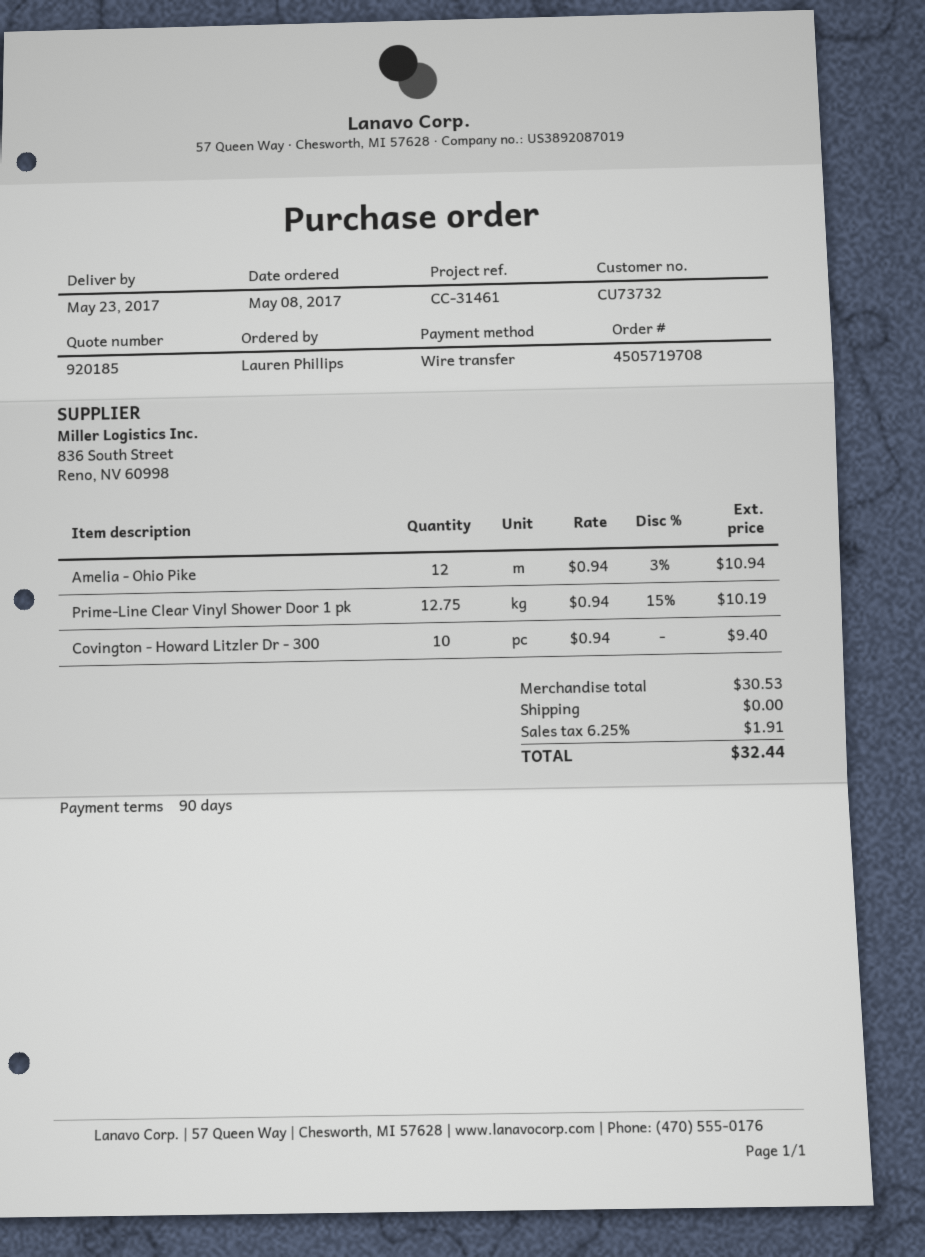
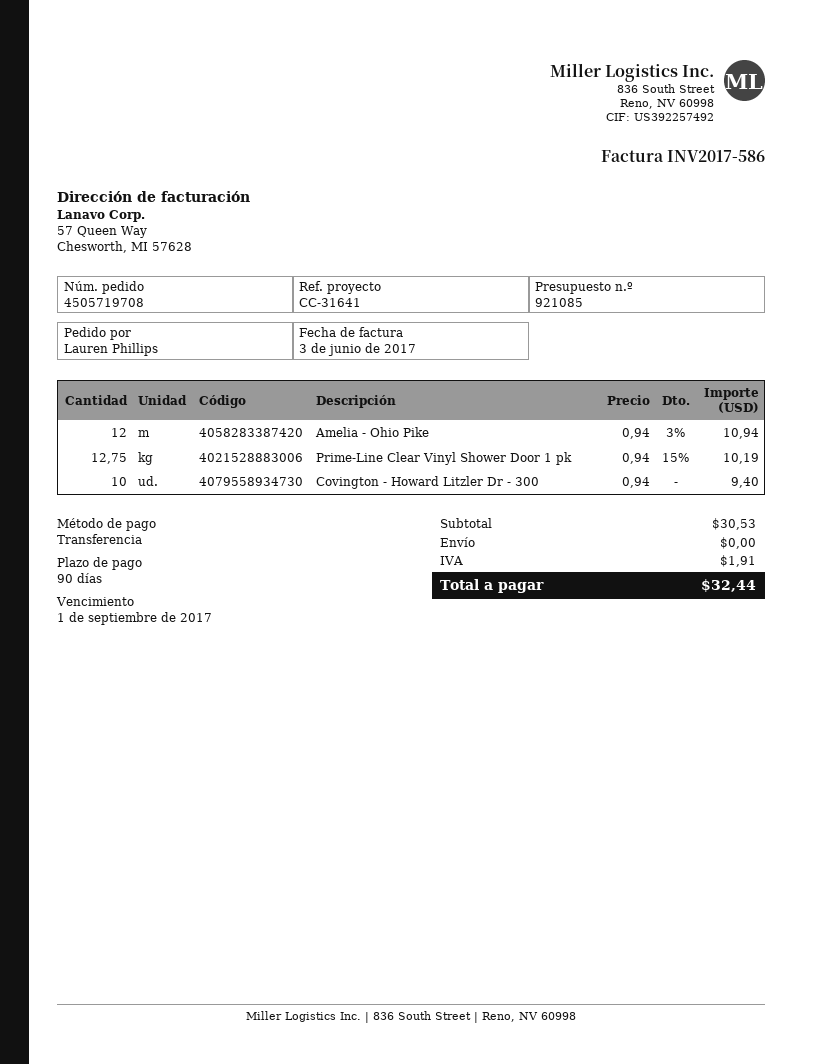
quote number: 920185 -> 921085
reference: CC-31461 -> CC-31641

